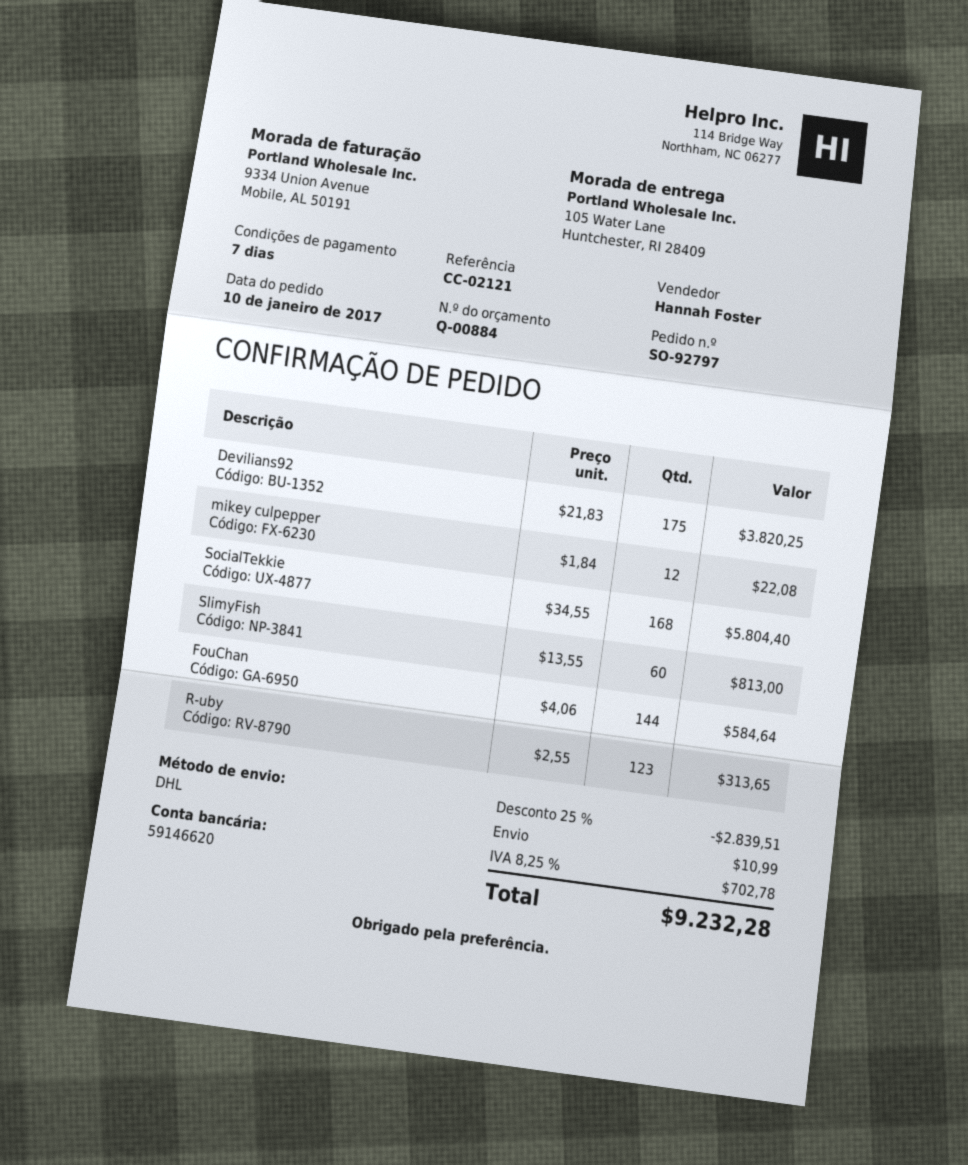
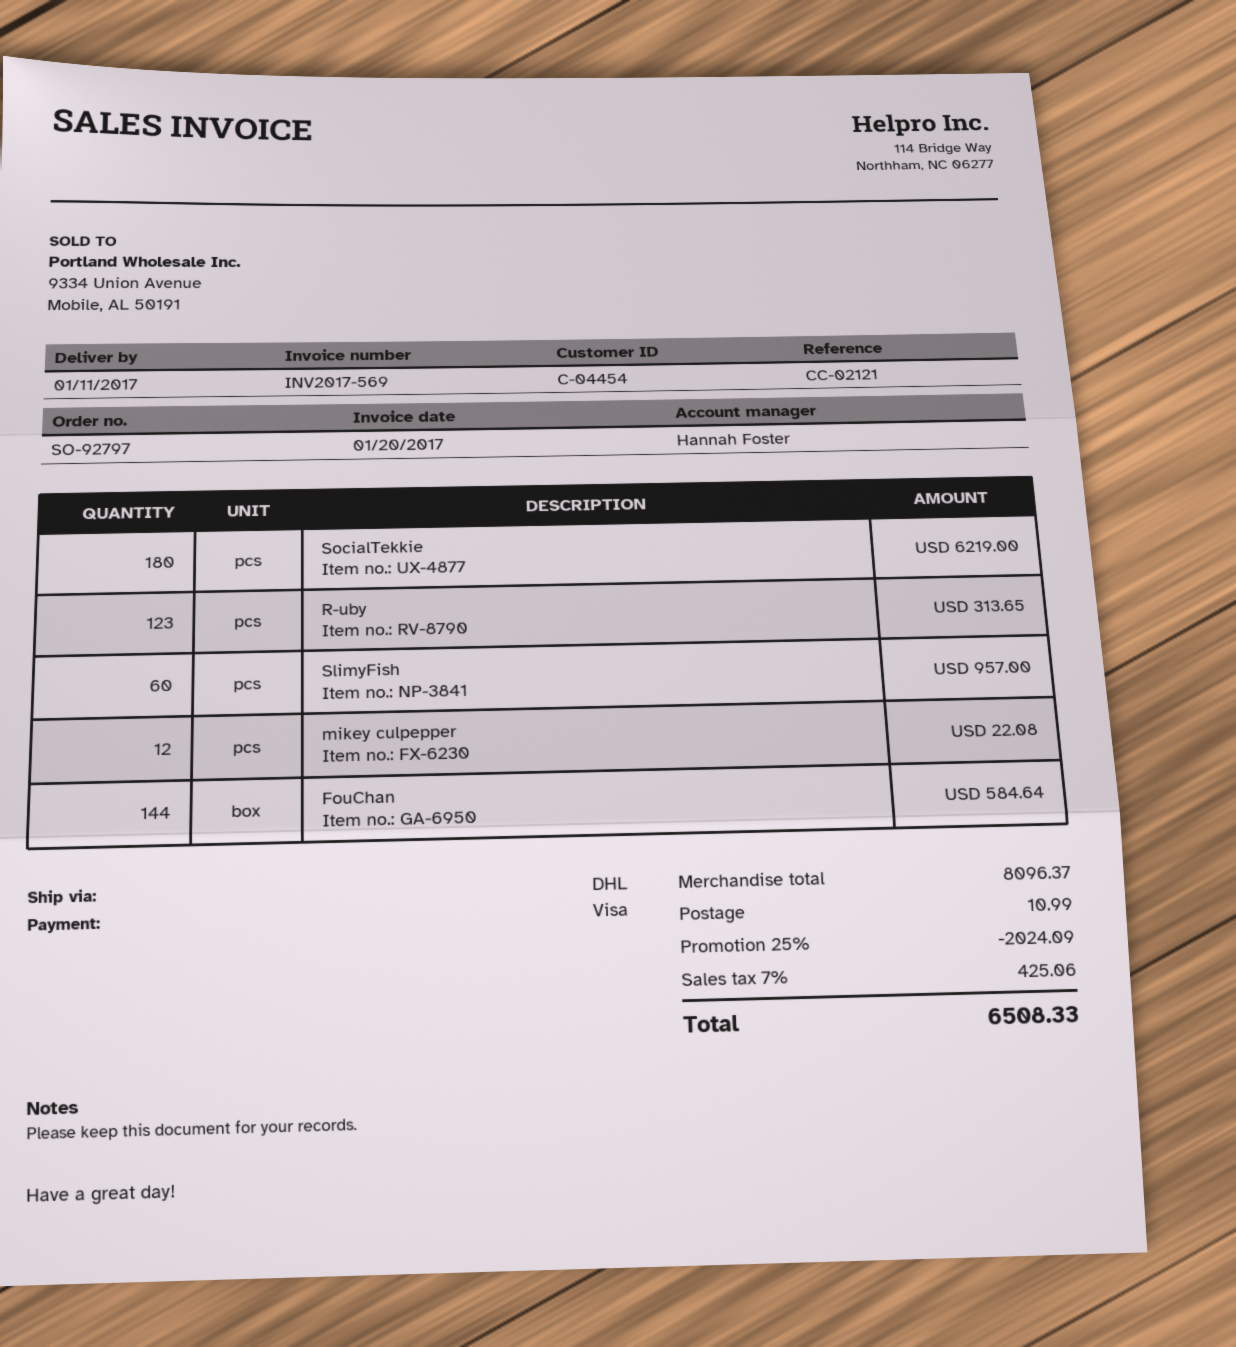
Devilians92: 175 for 3820.25 -> none
SocialTekkie: 168 for 5804.40 -> 180 for 6219.00
SlimyFish: 60 for 813.00 -> 60 for 957.00
discount: 25% = 2839.51 -> 25% = 2024.09
tax: 8.25% = 702.78 -> 7% = 425.06
total: 9232.28 -> 6508.33

